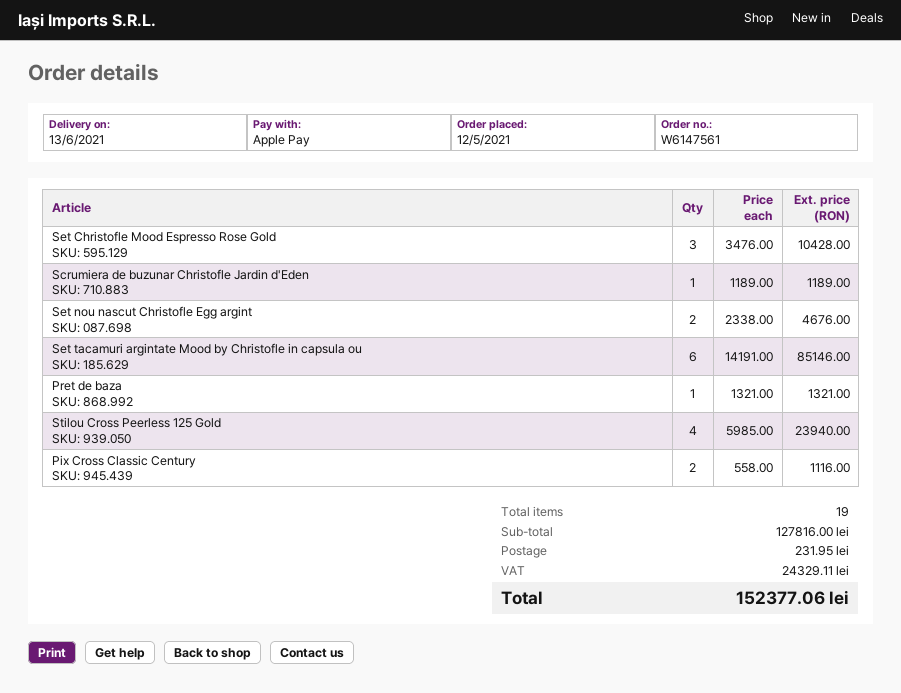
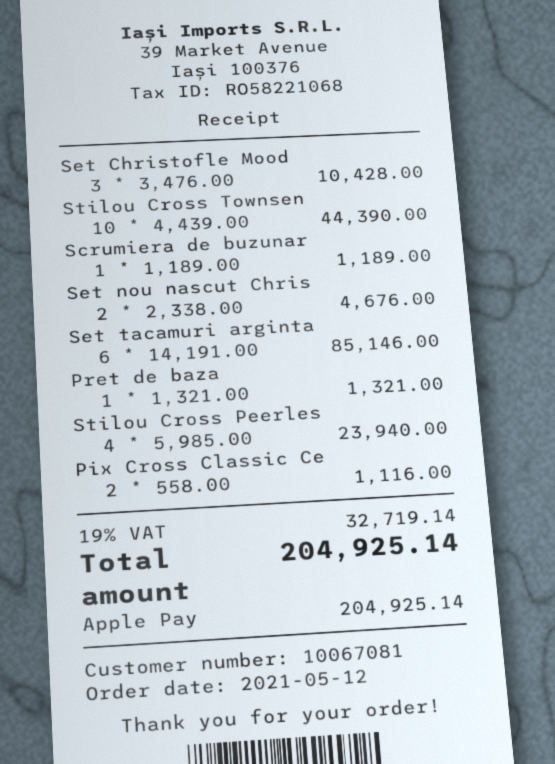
Stilou Cross Townsen: none -> 10 x 4439.00 = 44390.00
shipping: 231.95 -> none
tax: 24329.11 -> 32719.14
total: 152377.06 -> 204925.14

